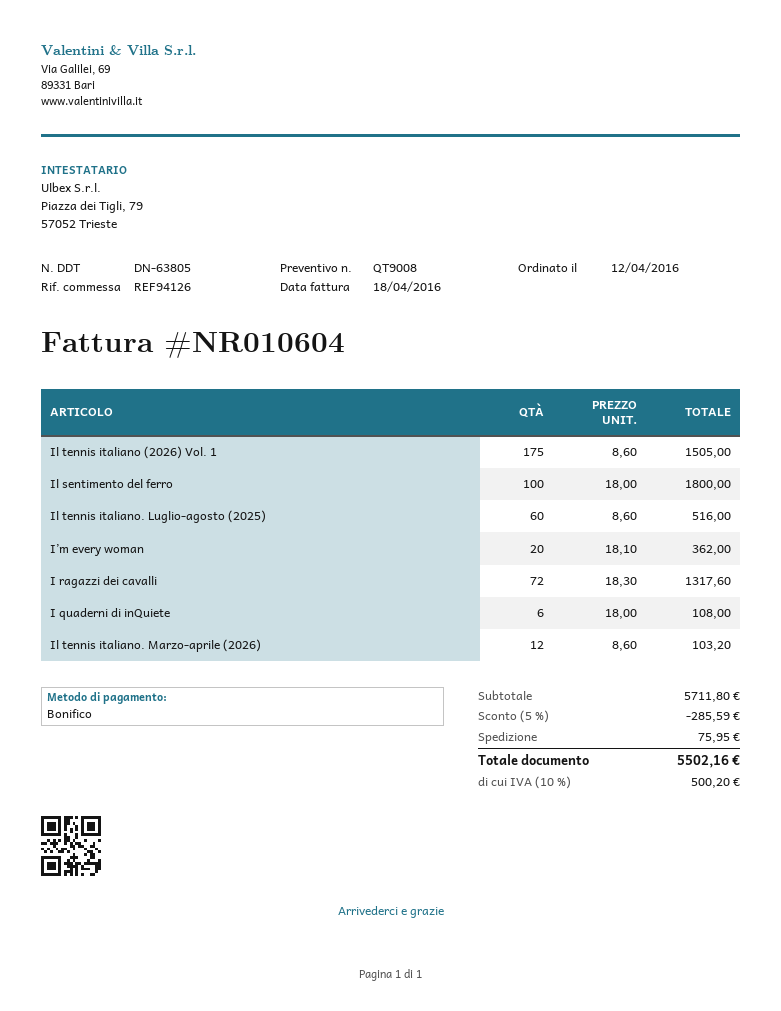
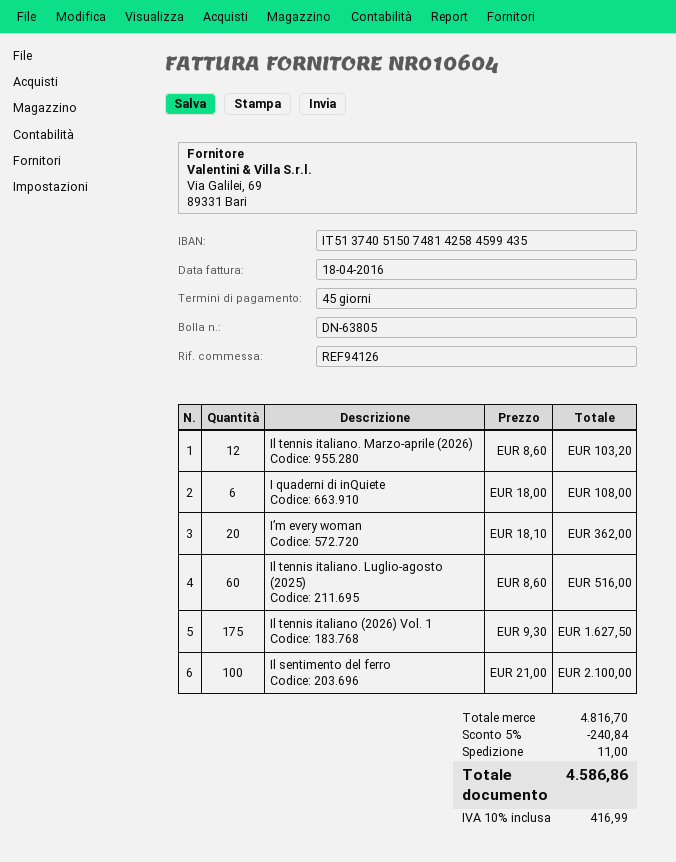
Il tennis italiano (2026) Vol. 1: 175 x 8.60 = 1505.00 -> 175 x 9.30 = 1627.50
Il sentimento del ferro: 100 x 18.00 = 1800.00 -> 100 x 21.00 = 2100.00
I ragazzi dei cavalli: 72 x 18.30 = 1317.60 -> none
subtotal: 5711.80 -> 4816.70
discount: 5% = 285.59 -> 5% = 240.84
shipping: 75.95 -> 11.00
tax: 10% = 500.20 -> 10% = 416.99
total: 5502.16 -> 4586.86

